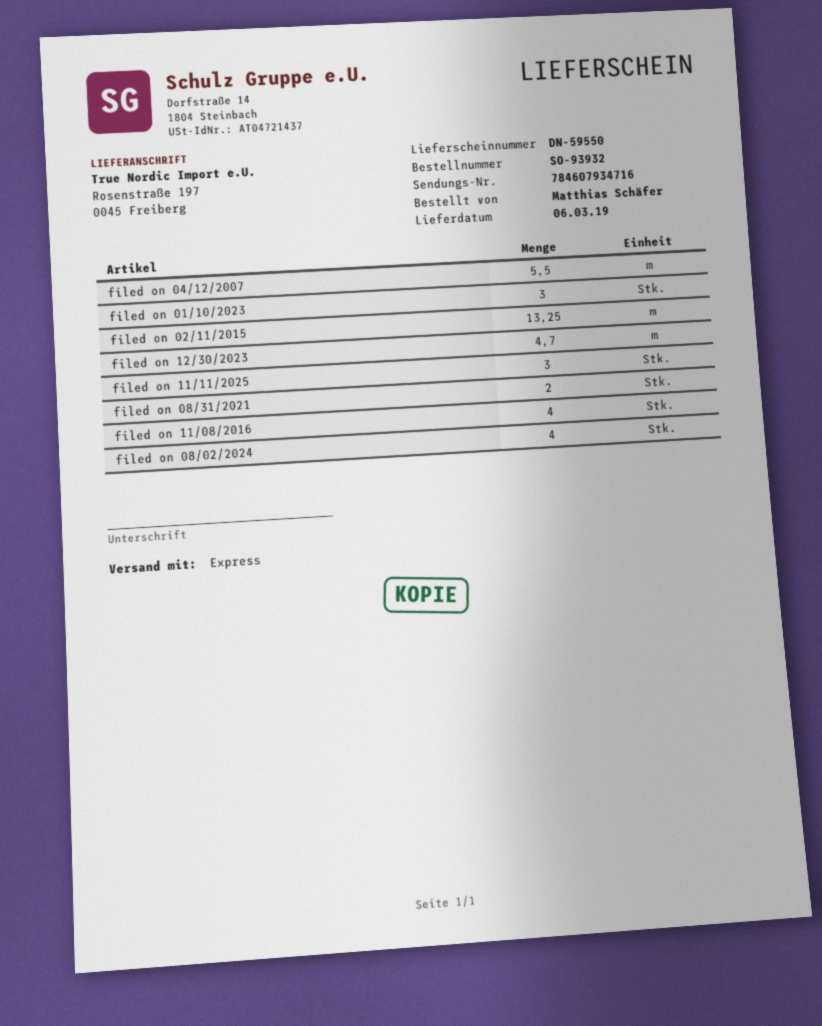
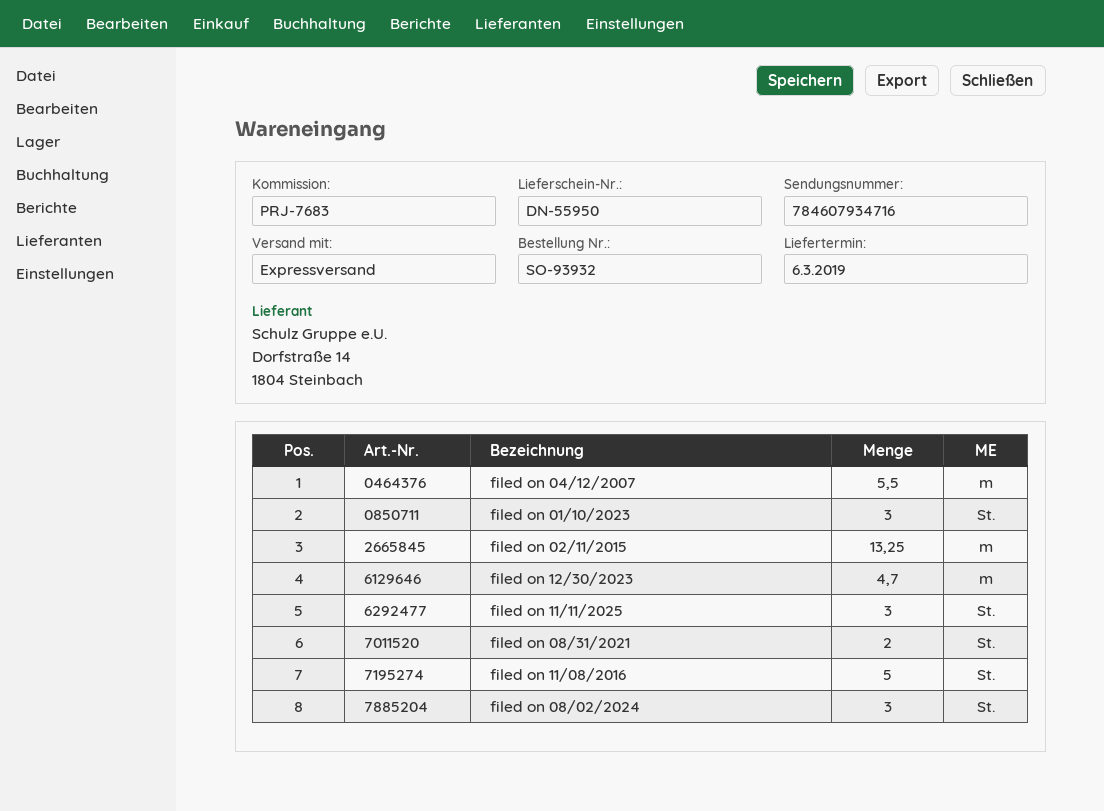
delivery note number: DN-59550 -> DN-55950
filed on 11/08/2016: 4 -> 5
filed on 08/02/2024: 4 -> 3

